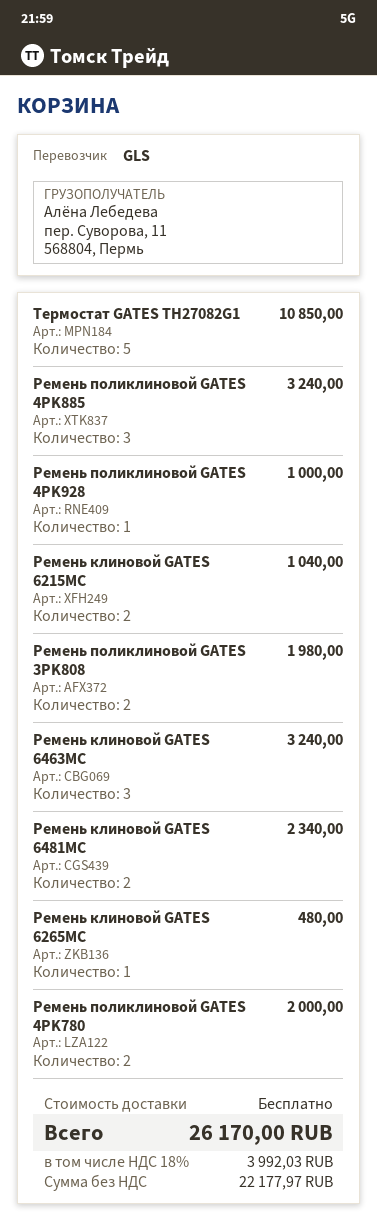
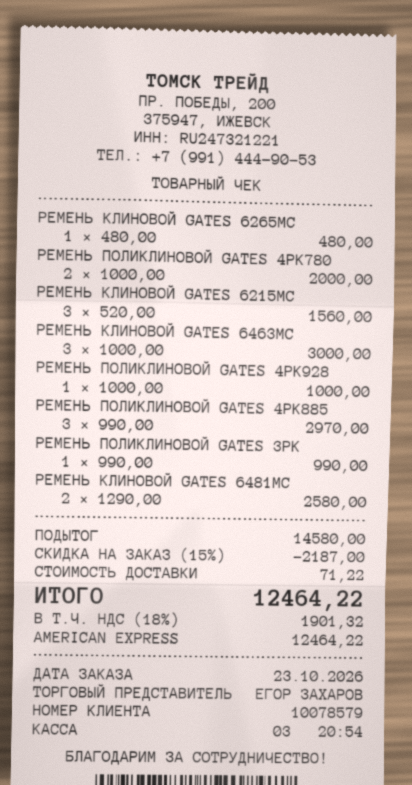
Термостат GATES TH27082G1: 5 for 10850.00 -> none
Ремень поликлиновой GATES 4PK885: 3 for 3240.00 -> 3 for 2970.00
Ремень клиновой GATES 6215MC: 2 for 1040.00 -> 3 for 1560.00
Ремень поликлиновой GATES 3PK808: 2 for 1980.00 -> 1 for 990.00
Ремень клиновой GATES 6463MC: 3 for 3240.00 -> 3 for 3000.00
Ремень клиновой GATES 6481MC: 2 for 2340.00 -> 2 for 2580.00
discount: none -> 15% = 2187.00
shipping: 0.00 -> 71.22
tax: 18% = 3992.03 -> 18% = 1901.32
total: 26170.00 -> 12464.22

